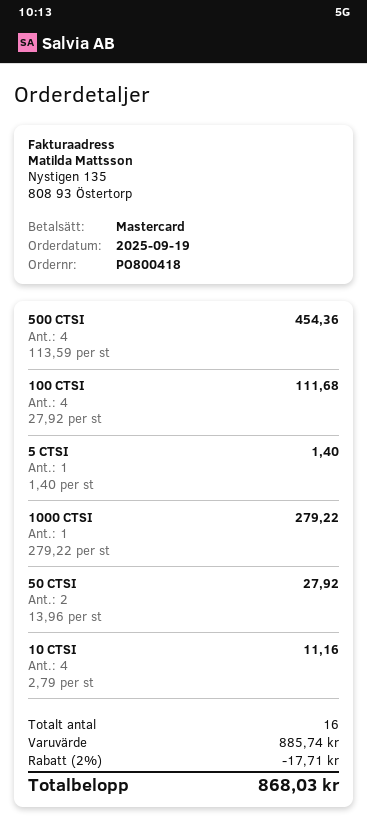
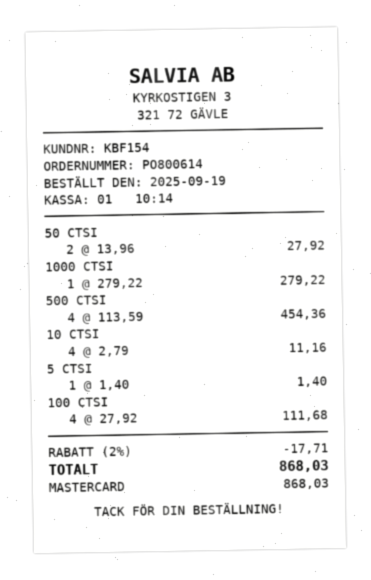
order number: PO800418 -> PO800614

